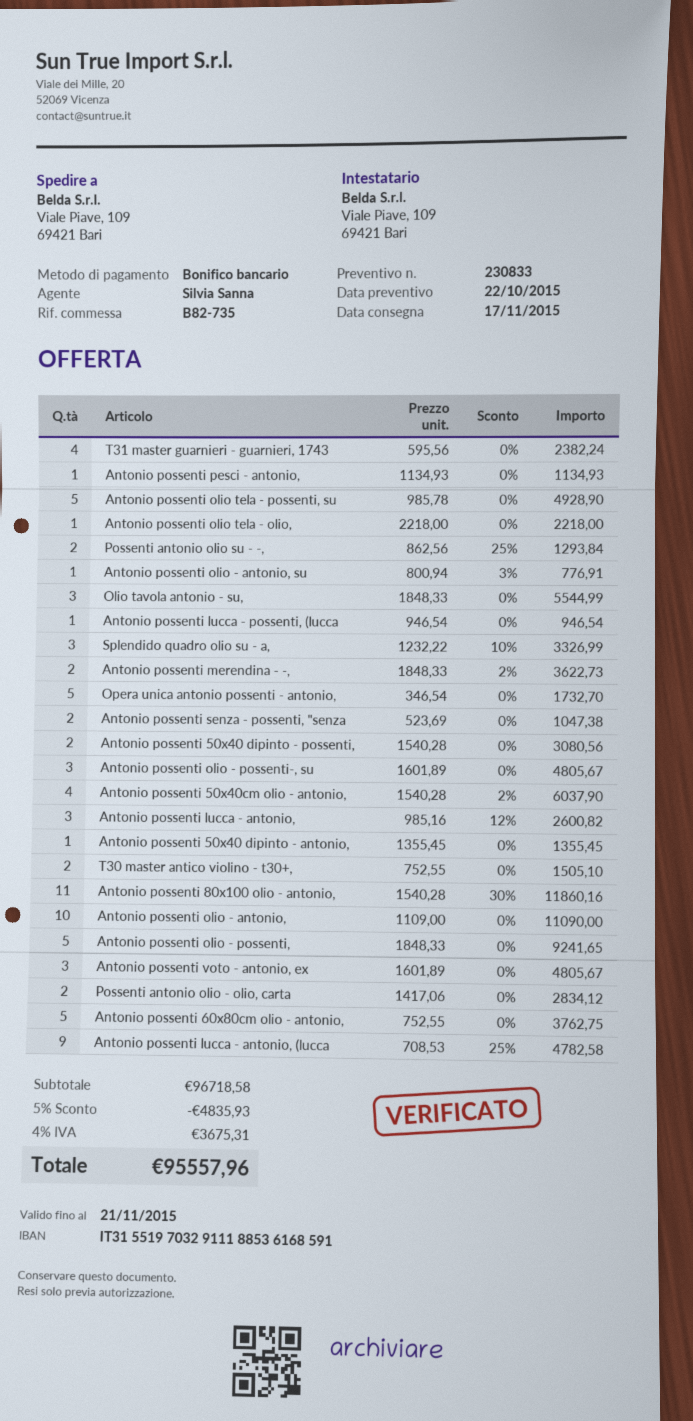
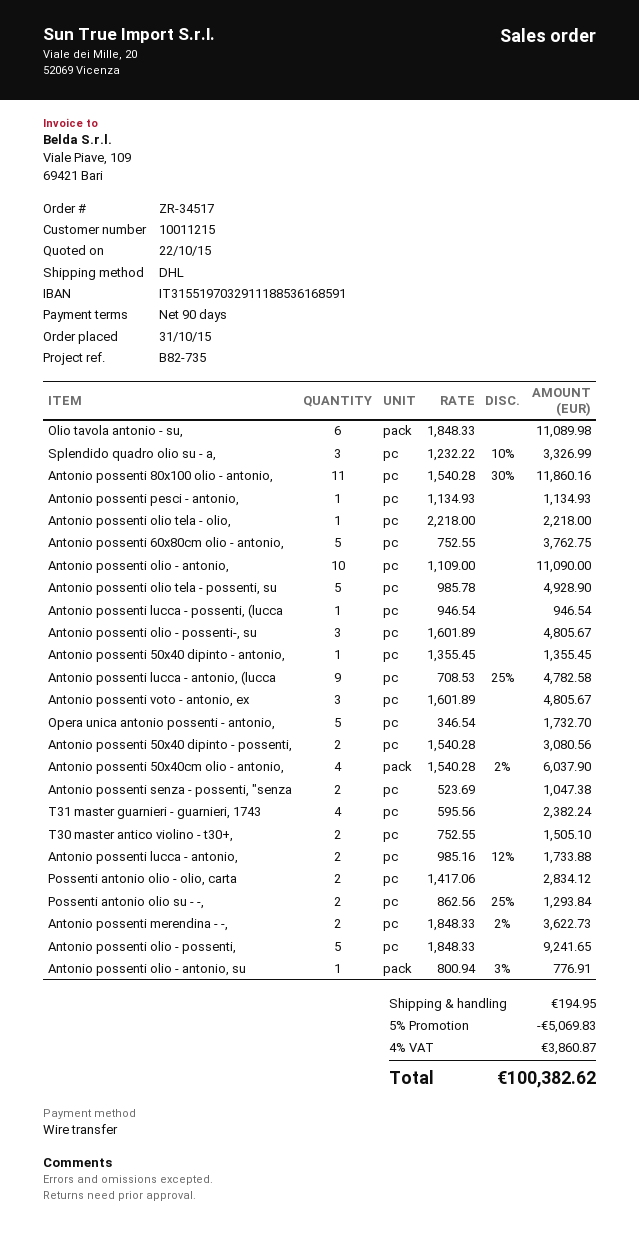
Olio tavola antonio - su,: 3 x 1848.33 = 5544.99 -> 6 x 1848.33 = 11089.98
Antonio possenti lucca - antonio,: 3 x 985.16 - 12% = 2600.82 -> 2 x 985.16 - 12% = 1733.88
discount: 5% = 4835.93 -> 5% = 5069.83
shipping: none -> 194.95
tax: 4% = 3675.31 -> 4% = 3860.87
total: 95557.96 -> 100382.62

